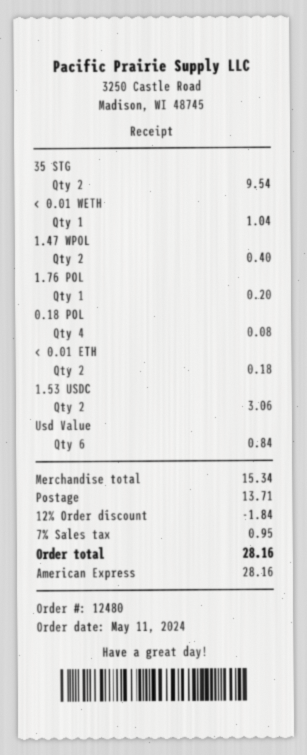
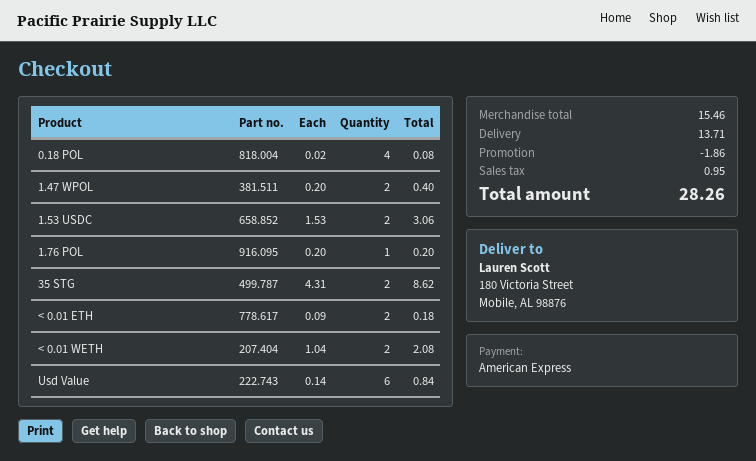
35 STG: 2 for 9.54 -> 2 for 8.62
< 0.01 WETH: 1 for 1.04 -> 2 for 2.08
subtotal: 15.34 -> 15.46
discount: 1.84 -> 1.86
total: 28.16 -> 28.26

